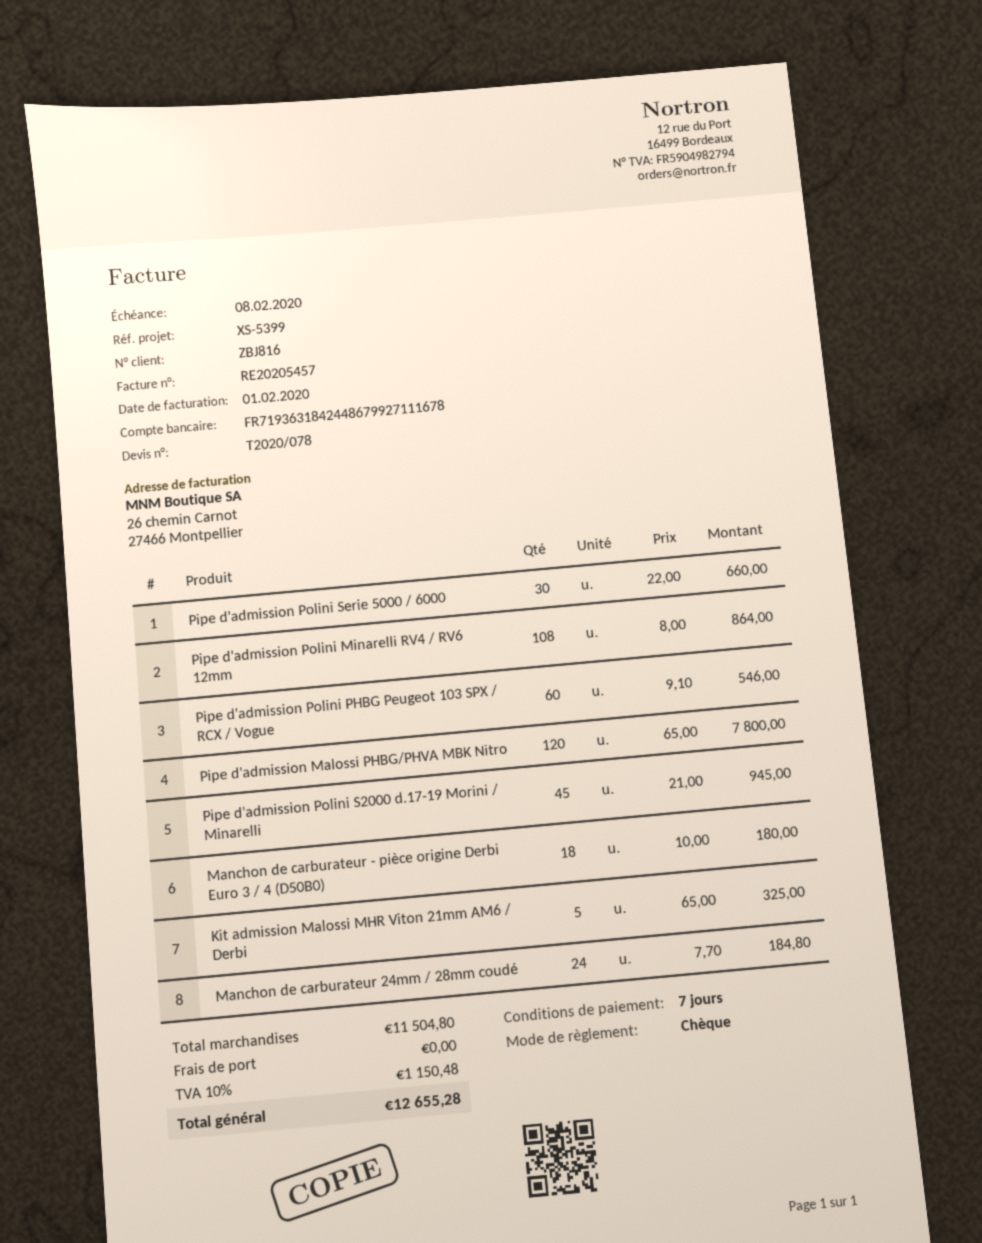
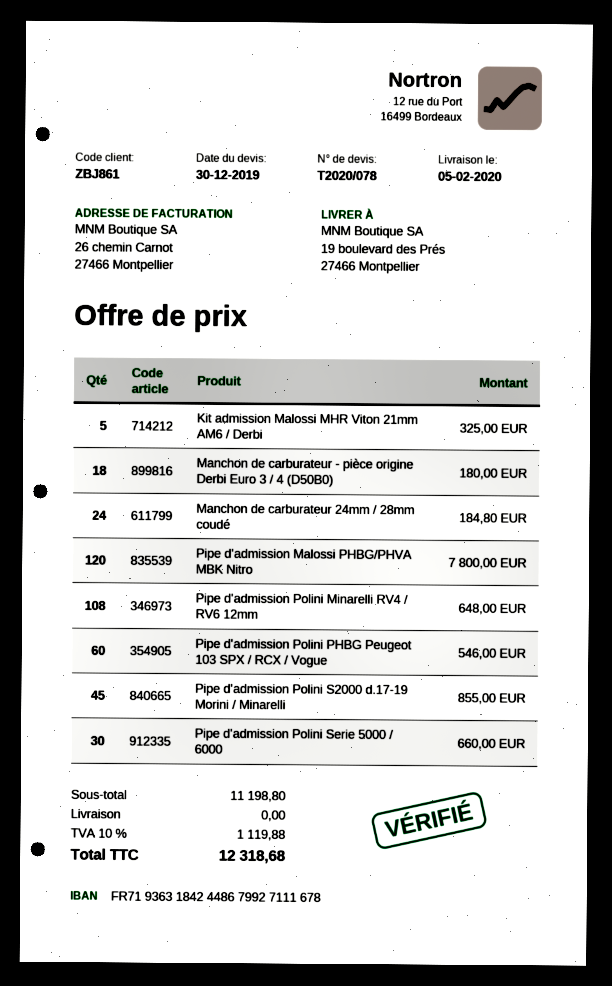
customer number: ZBJ816 -> ZBJ861
Pipe d'admission Polini Minarelli RV4 / RV6 12mm: 108 for 864.00 -> 108 for 648.00
Pipe d'admission Polini S2000 d.17-19 Morini / Minarelli: 45 for 945.00 -> 45 for 855.00
subtotal: 11504.80 -> 11198.80
tax: 10% = 1150.48 -> 10% = 1119.88
total: 12655.28 -> 12318.68

